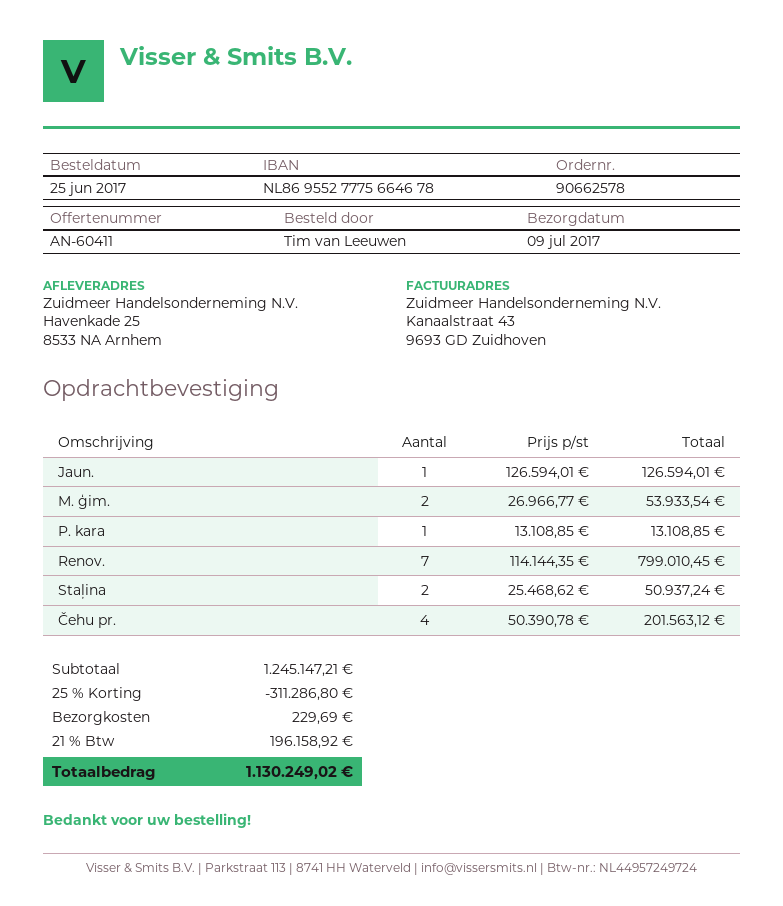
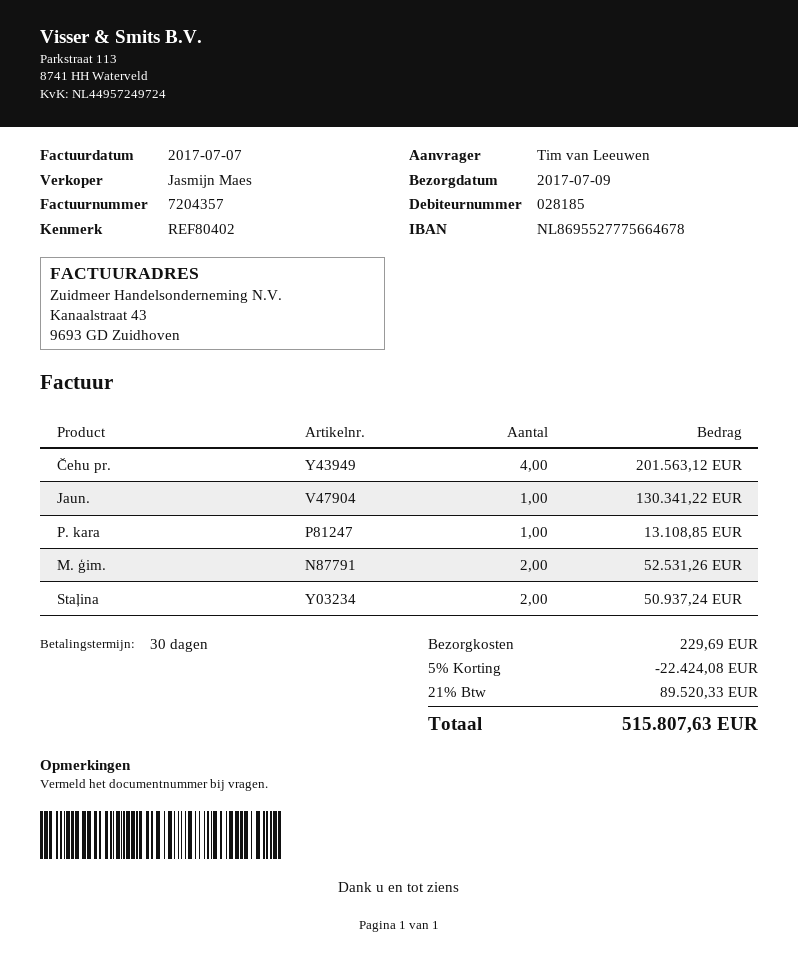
Jaun.: 1 for 126594.01 -> 1 for 130341.22
M. ģim.: 2 for 53933.54 -> 2 for 52531.26
Renov.: 7 for 799010.45 -> none
discount: 25% = 311286.80 -> 5% = 22424.08
tax: 21% = 196158.92 -> 21% = 89520.33
total: 1130249.02 -> 515807.63

